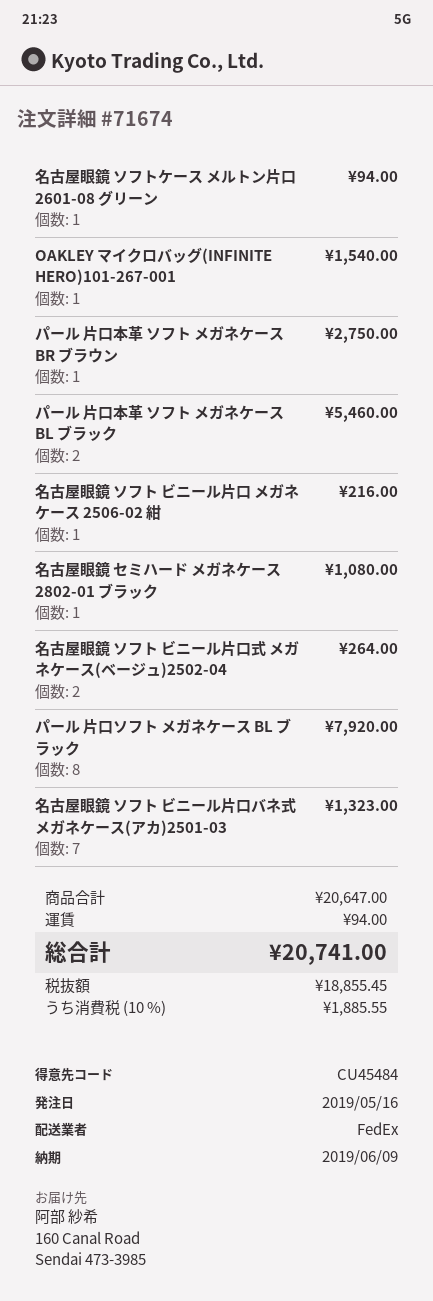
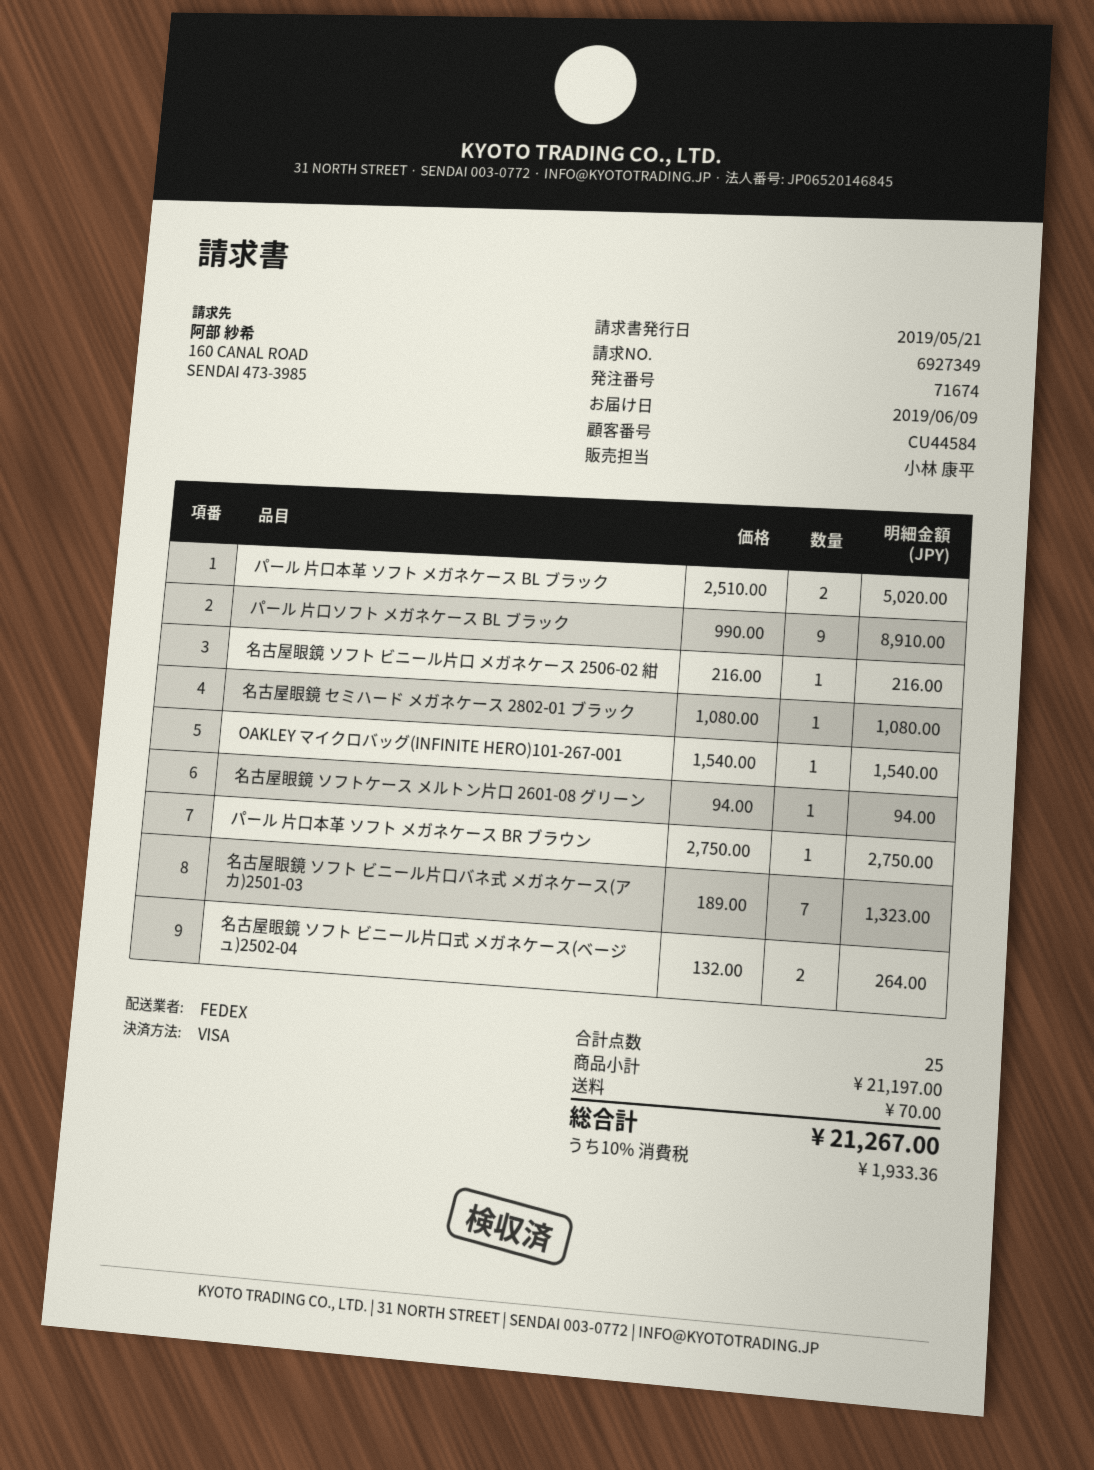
customer number: CU45484 -> CU44584
パール 片口本革 ソフト メガネケース BL ブラック: 2 for 5460.00 -> 2 for 5020.00
パール 片口ソフト メガネケース BL ブラック: 8 for 7920.00 -> 9 for 8910.00
subtotal: 20647.00 -> 21197.00
shipping: 94.00 -> 70.00
tax: 10% = 1885.55 -> 10% = 1933.36
total: 20741.00 -> 21267.00

